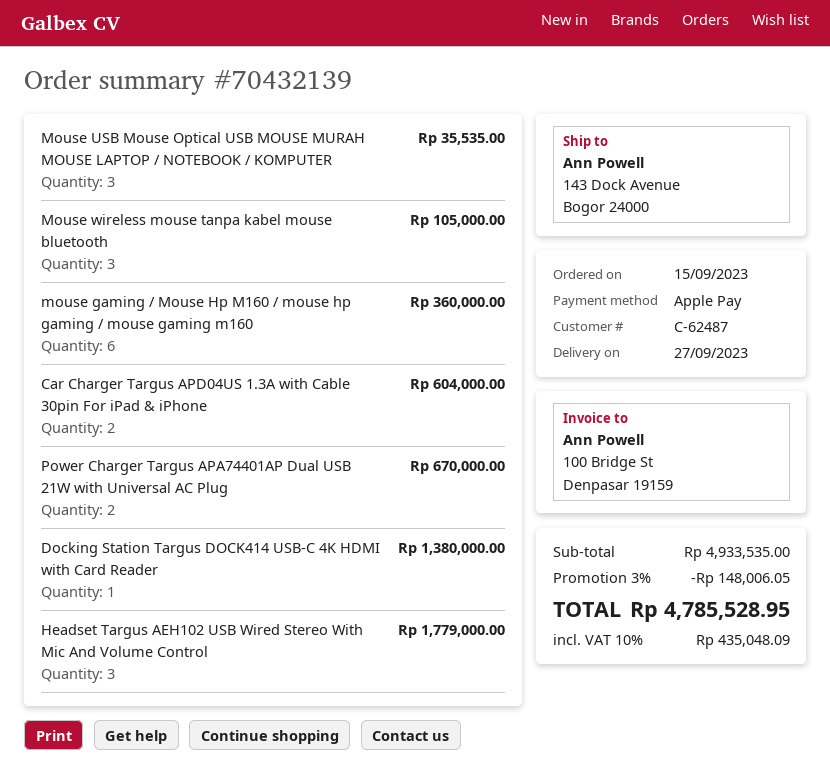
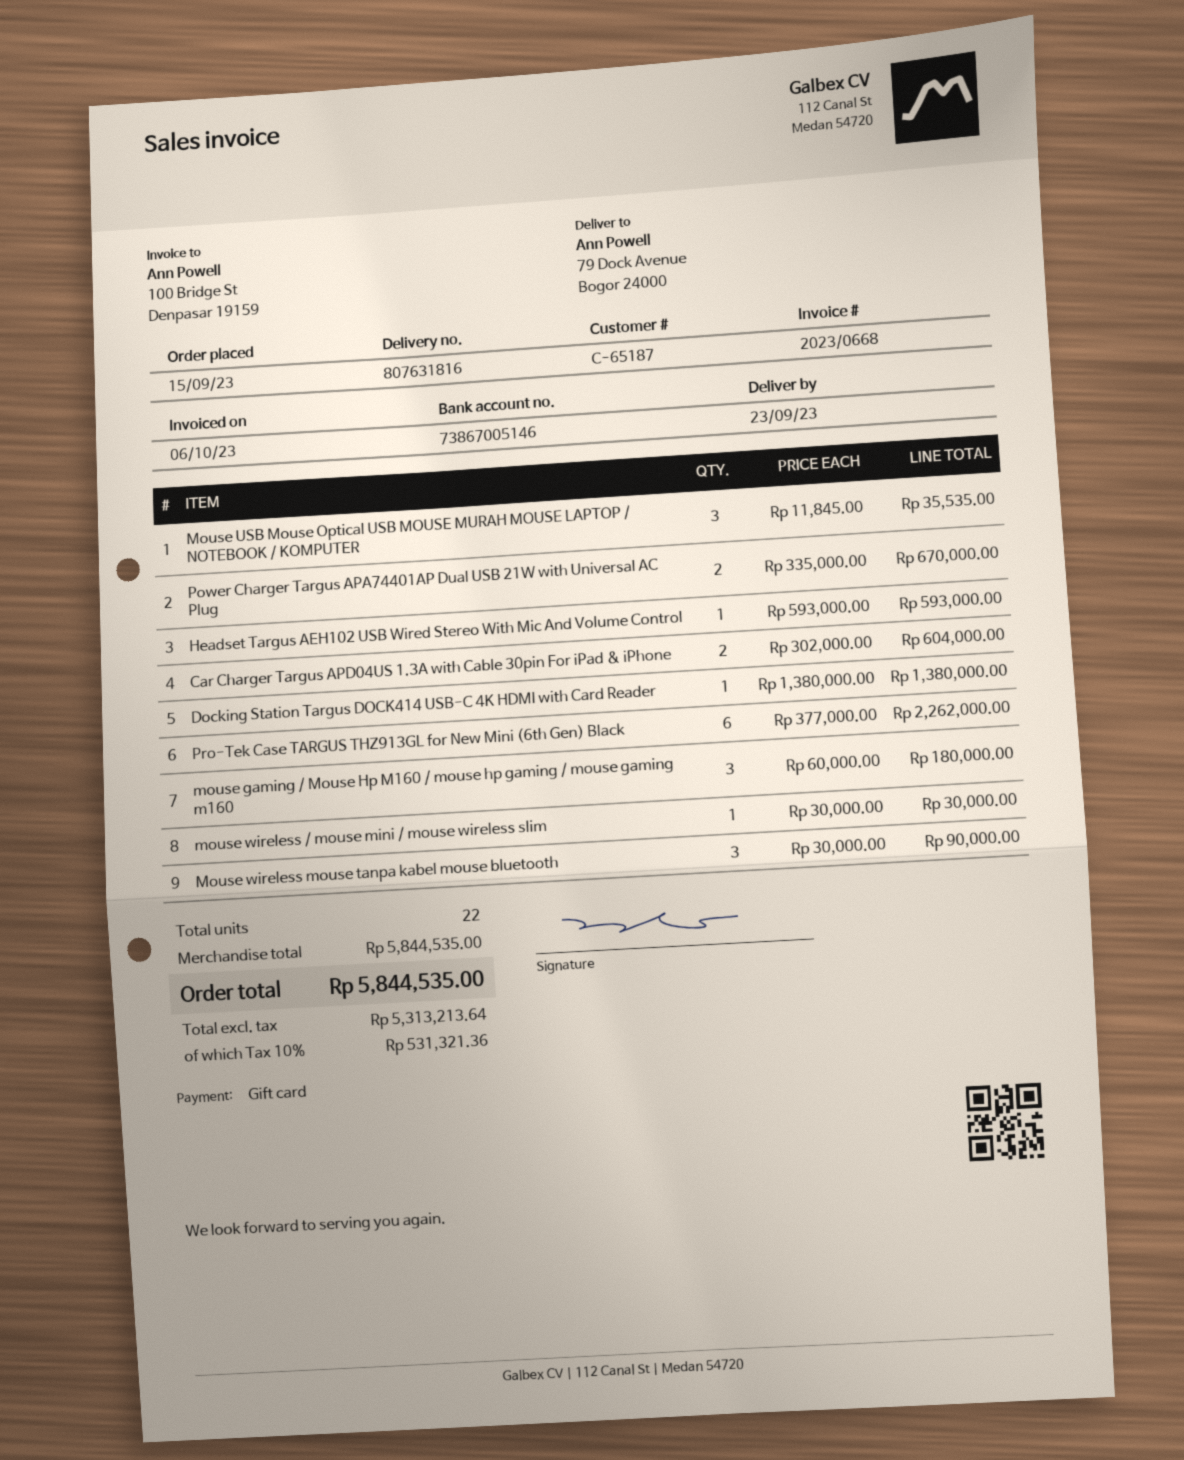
delivery date: 2023-09-27 -> 2023-09-23
customer number: C-62487 -> C-65187
payment method: Apple Pay -> gift card
ship to: 143 Dock Avenue, Bogor 24000 -> 79 Dock Avenue, Bogor 24000
Mouse wireless mouse tanpa kabel mouse bluetooth: 3 for 105000.00 -> 3 for 90000.00
mouse gaming / Mouse Hp M160 / mouse hp gaming / mouse gaming m160: 6 for 360000.00 -> 3 for 180000.00
Headset Targus AEH102 USB Wired Stereo With Mic And Volume Control: 3 for 1779000.00 -> 1 for 593000.00
Pro-Tek Case TARGUS THZ913GL for New Mini (6th Gen) Black: none -> 6 for 2262000.00
mouse wireless / mouse mini / mouse wireless slim: none -> 1 for 30000.00
subtotal: 4933535.00 -> 5844535.00
discount: 3% = 148006.05 -> none
tax: 10% = 435048.09 -> 10% = 531321.36
total: 4785528.95 -> 5844535.00

